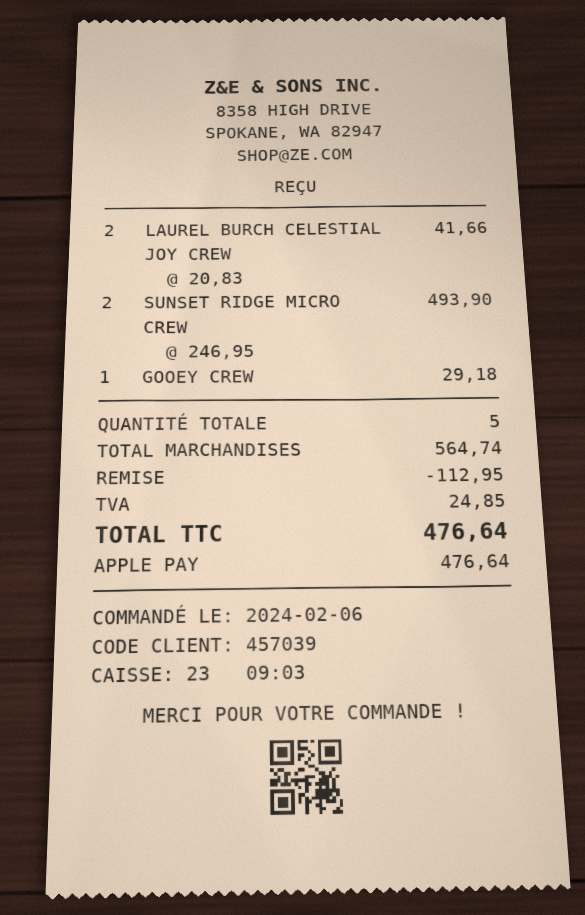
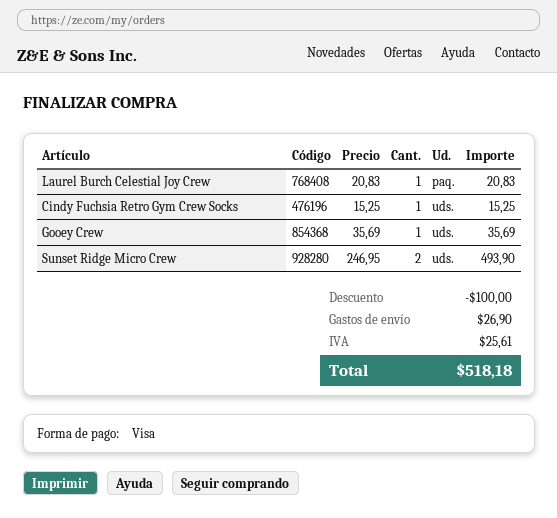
payment method: Apple Pay -> Visa
LAUREL BURCH CELESTIAL JOY CREW: 2 x 20.83 = 41.66 -> 1 x 20.83 = 20.83
GOOEY CREW: 1 x 29.18 = 29.18 -> 1 x 35.69 = 35.69
Cindy Fuchsia Retro Gym Crew Socks: none -> 1 x 15.25 = 15.25
discount: 112.95 -> 100.00
shipping: none -> 26.90
tax: 24.85 -> 25.61
total: 476.64 -> 518.18

